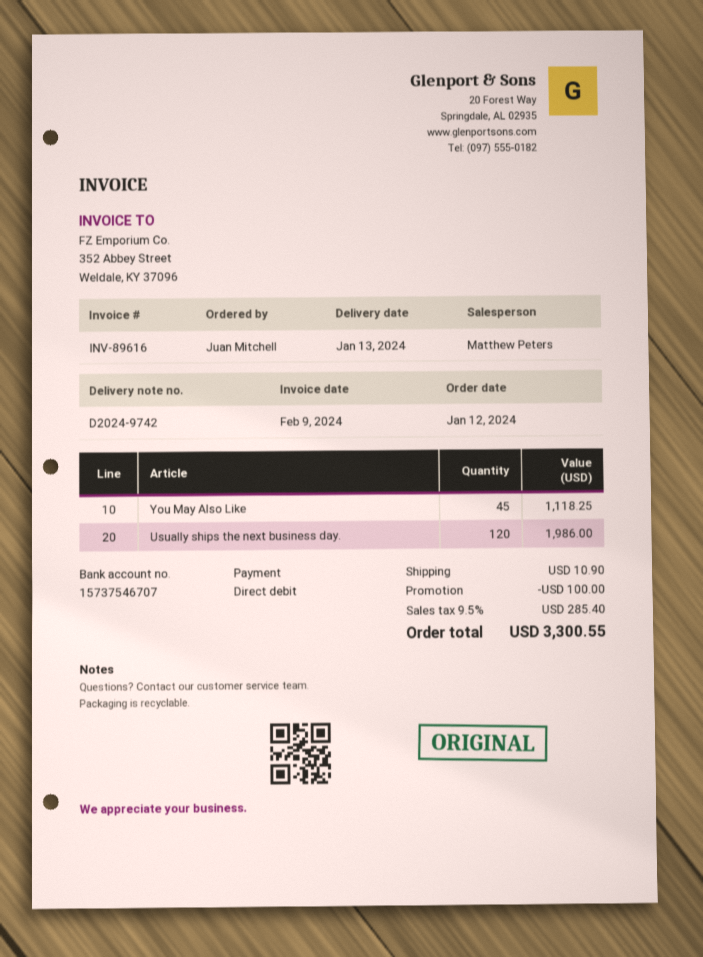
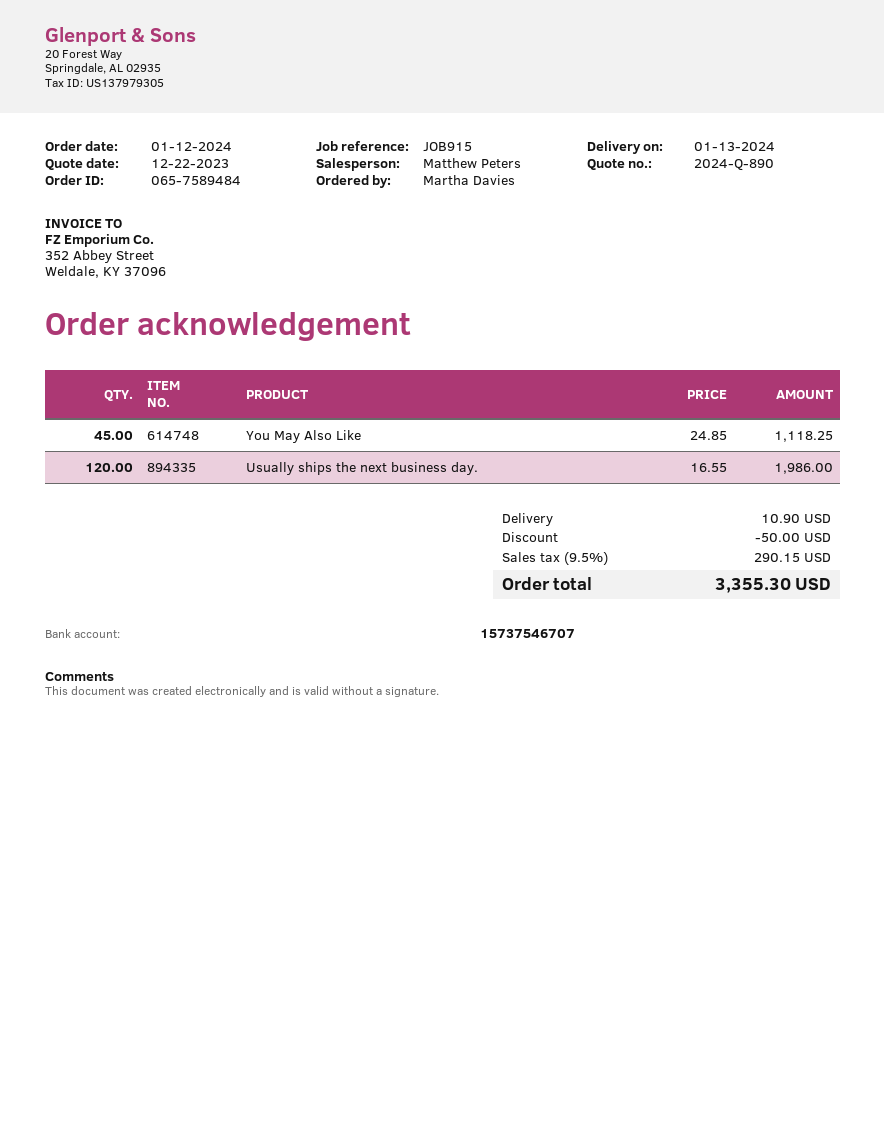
ordered by: Juan Mitchell -> Martha Davies
discount: 100.00 -> 50.00
tax: 9.5% = 285.40 -> 9.5% = 290.15
total: 3300.55 -> 3355.30

